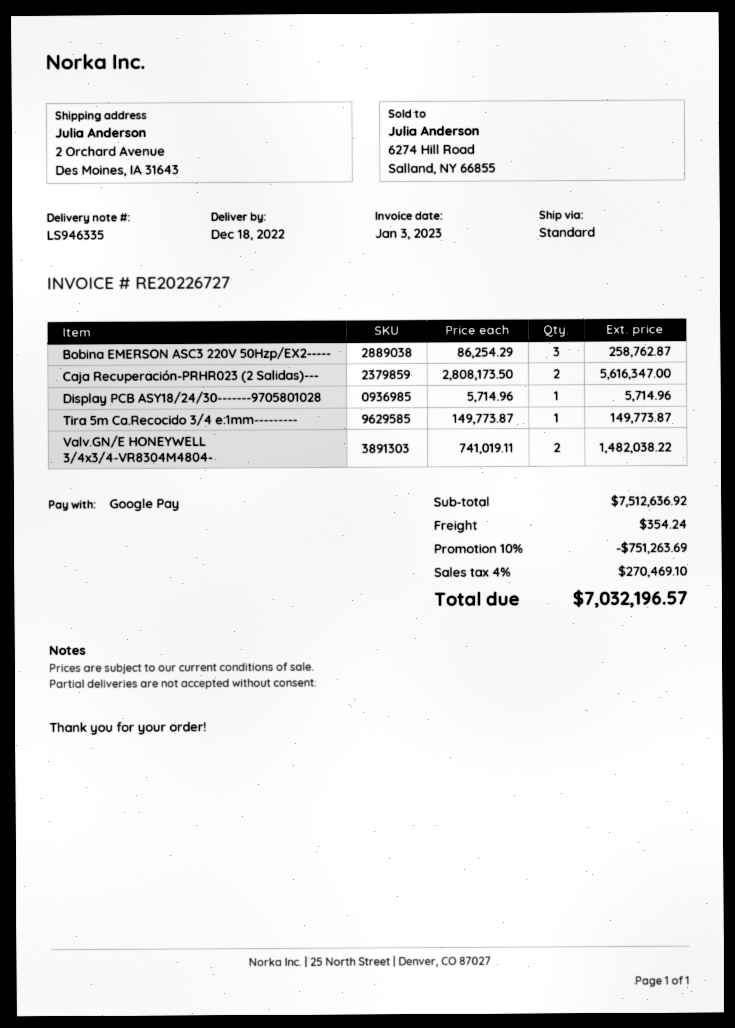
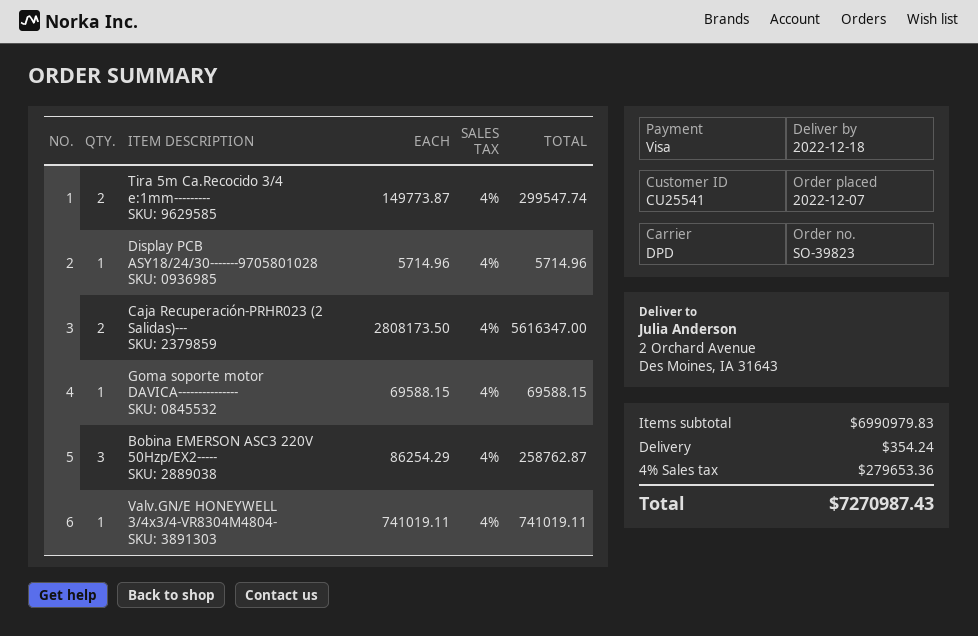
payment method: Google Pay -> Visa
shipping method: standard -> DPD
Tira 5m Ca.Recocido 3/4 e:1mm---------: 1 x 149773.87 = 149773.87 -> 2 x 149773.87 = 299547.74
Valv.GN/E HONEYWELL 3/4x3/4-VR8304M4804-: 2 x 741019.11 = 1482038.22 -> 1 x 741019.11 = 741019.11
Goma soporte motor DAVICA---------------: none -> 1 x 69588.15 = 69588.15
subtotal: 7512636.92 -> 6990979.83
discount: 10% = 751263.69 -> none
tax: 4% = 270469.10 -> 4% = 279653.36
total: 7032196.57 -> 7270987.43

